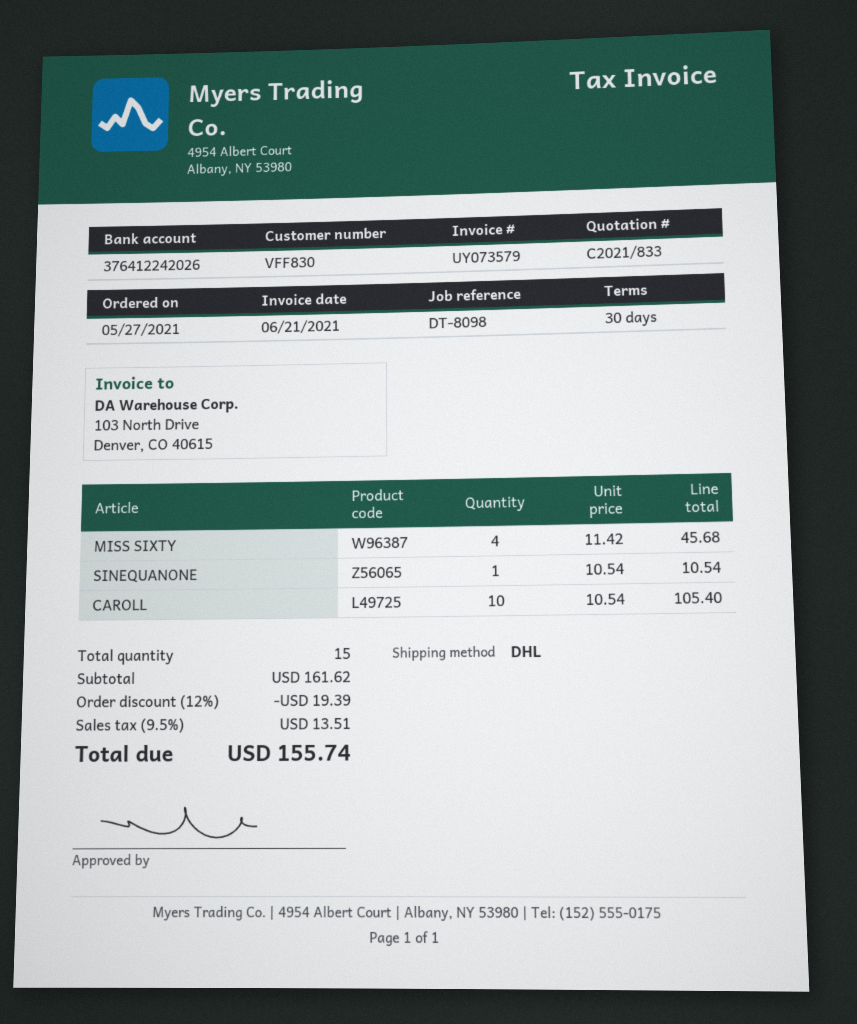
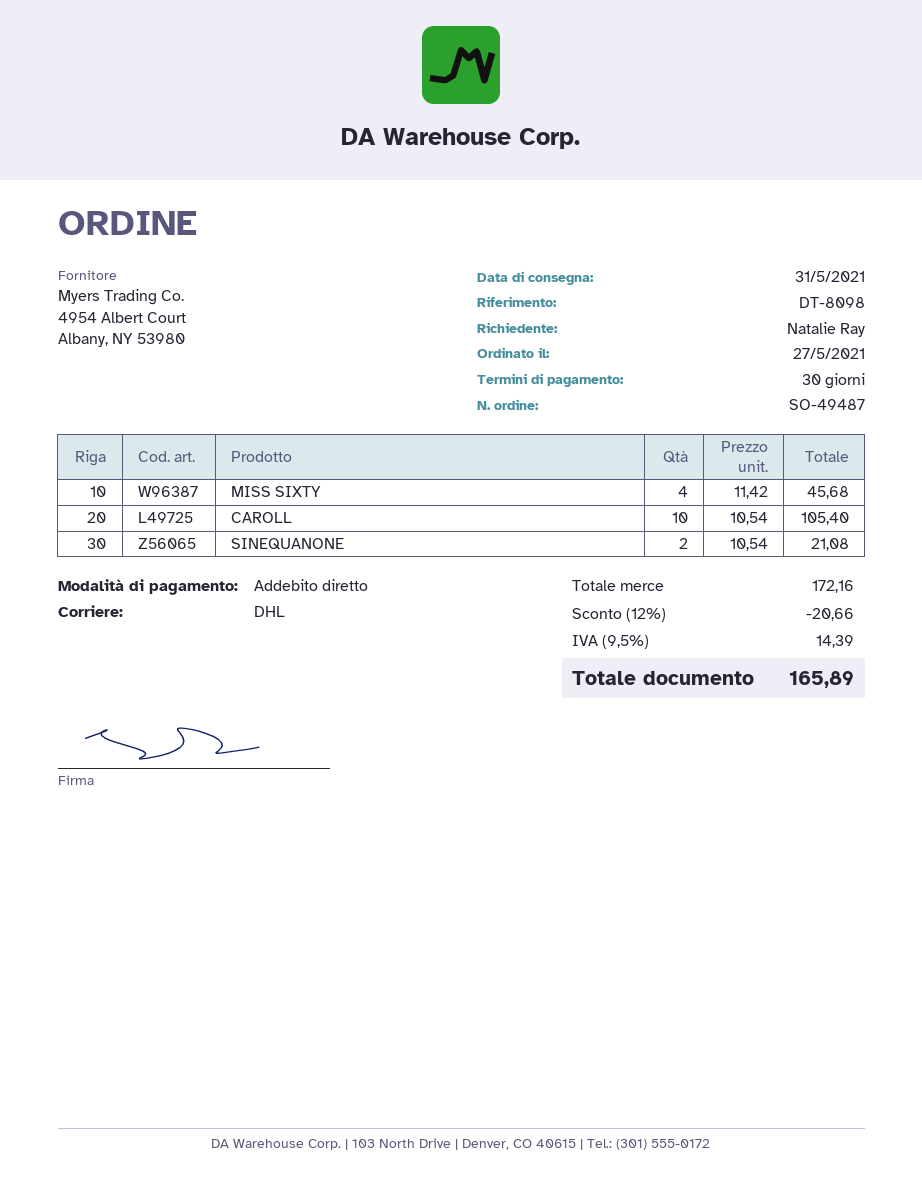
SINEQUANONE: 1 x 10.54 = 10.54 -> 2 x 10.54 = 21.08
subtotal: 161.62 -> 172.16
discount: 12% = 19.39 -> 12% = 20.66
tax: 9.5% = 13.51 -> 9.5% = 14.39
total: 155.74 -> 165.89

